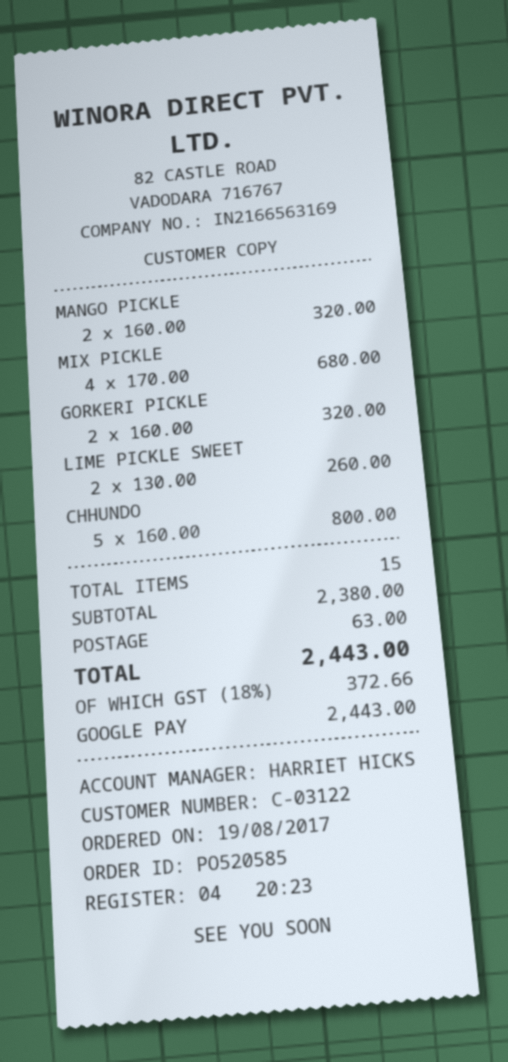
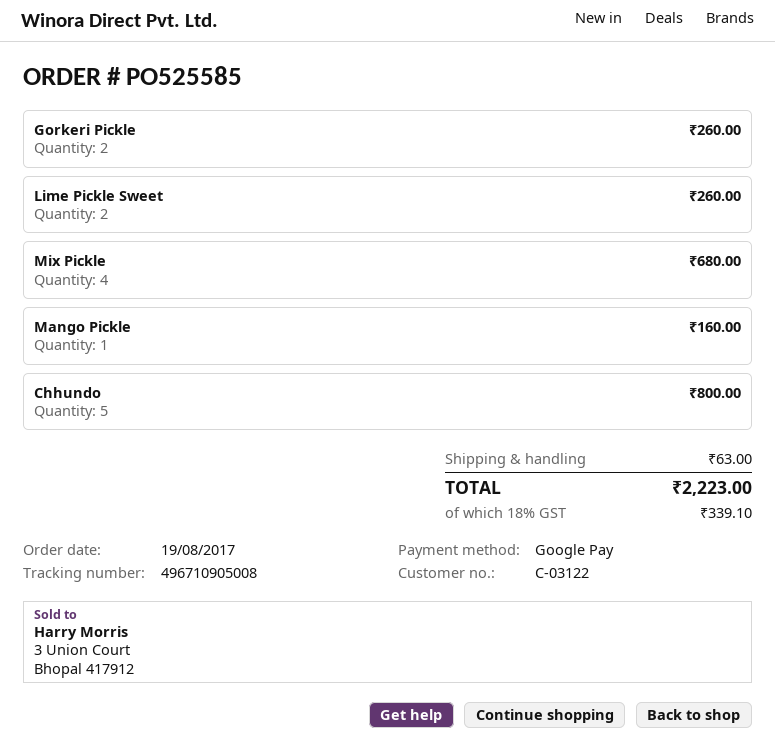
order number: PO520585 -> PO525585
MANGO PICKLE: 2 for 320.00 -> 1 for 160.00
GORKERI PICKLE: 2 for 320.00 -> 2 for 260.00
tax: 18% = 372.66 -> 18% = 339.10
total: 2443.00 -> 2223.00

